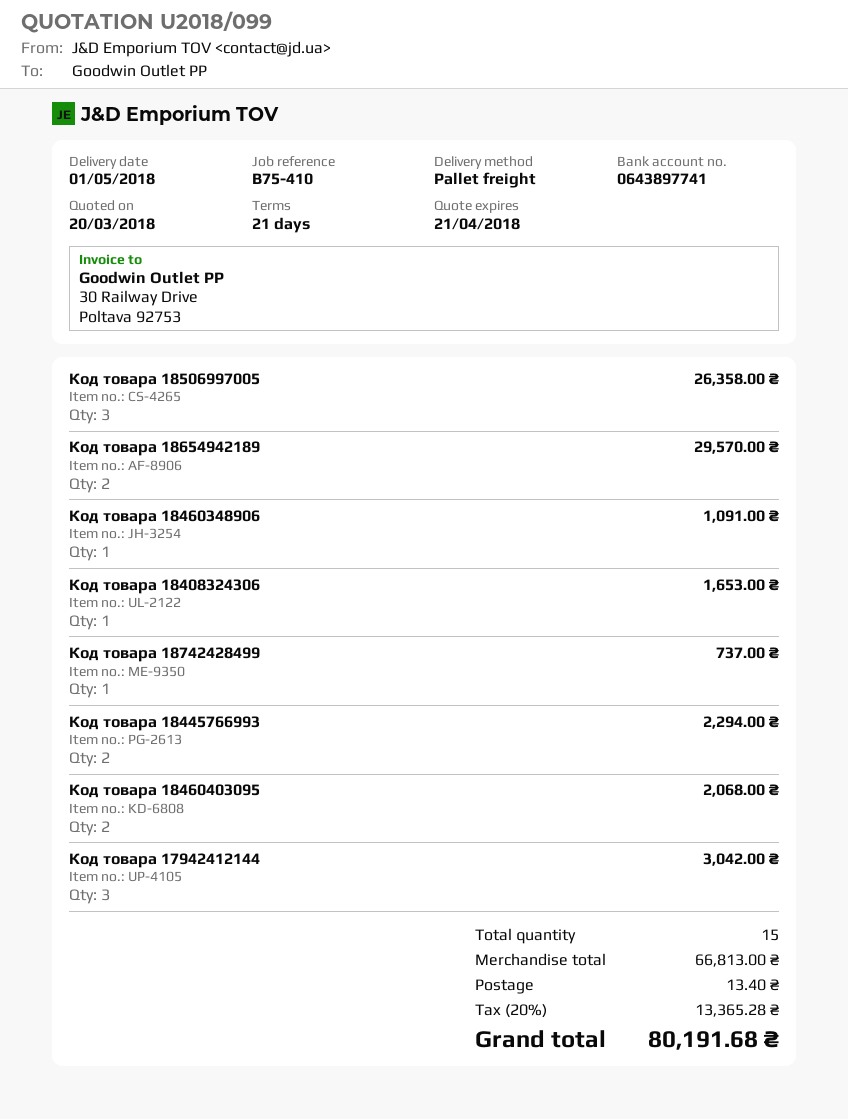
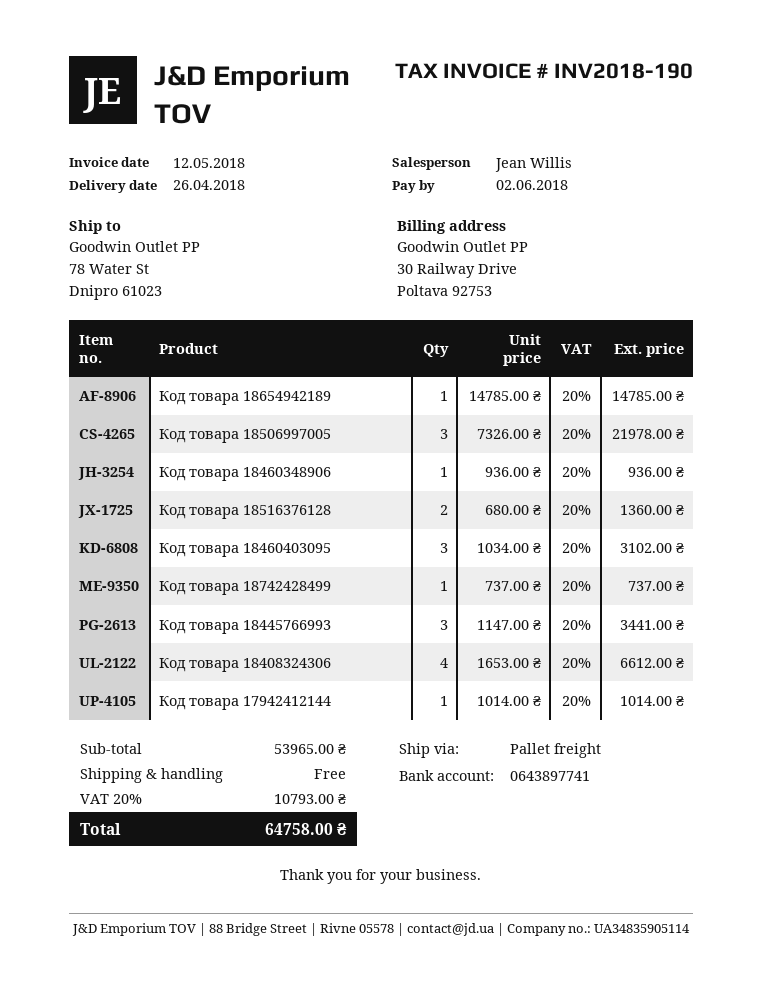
delivery date: 2018-05-01 -> 2018-04-26
Код товара 18506997005: 3 for 26358.00 -> 3 for 21978.00
Код товара 18654942189: 2 for 29570.00 -> 1 for 14785.00
Код товара 18460348906: 1 for 1091.00 -> 1 for 936.00
Код товара 18408324306: 1 for 1653.00 -> 4 for 6612.00
Код товара 18445766993: 2 for 2294.00 -> 3 for 3441.00
Код товара 18460403095: 2 for 2068.00 -> 3 for 3102.00
Код товара 17942412144: 3 for 3042.00 -> 1 for 1014.00
Код товара 18516376128: none -> 2 for 1360.00
subtotal: 66813.00 -> 53965.00
shipping: 13.40 -> 0.00
tax: 20% = 13365.28 -> 20% = 10793.00
total: 80191.68 -> 64758.00

